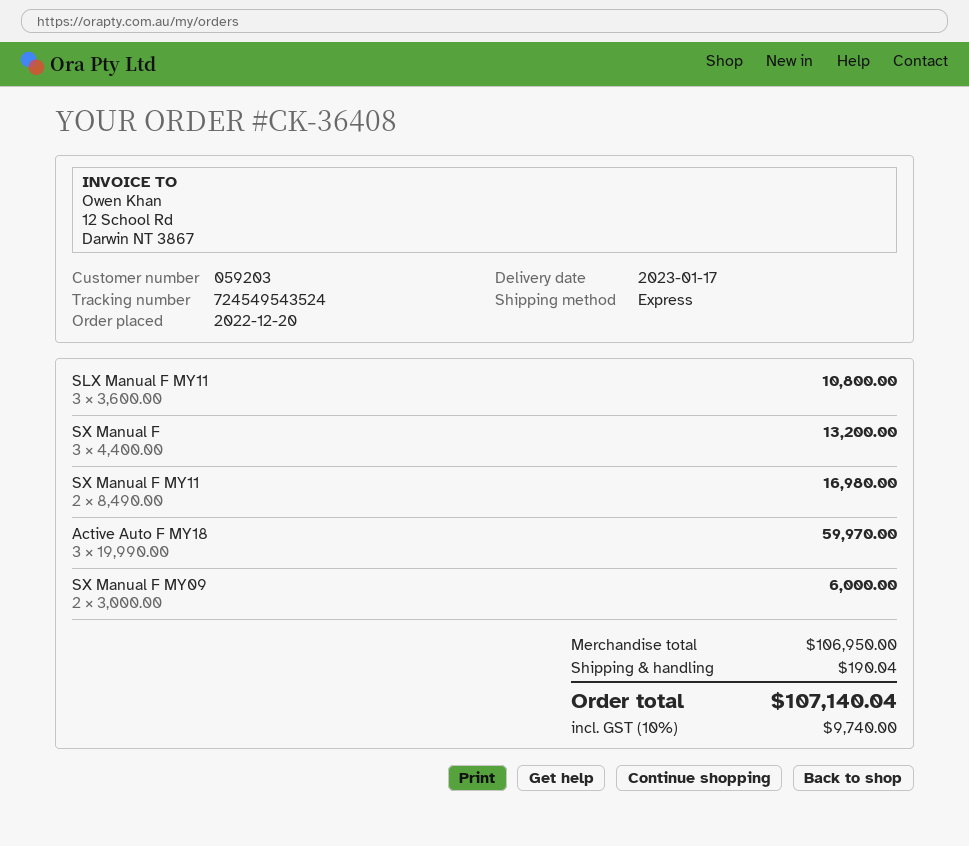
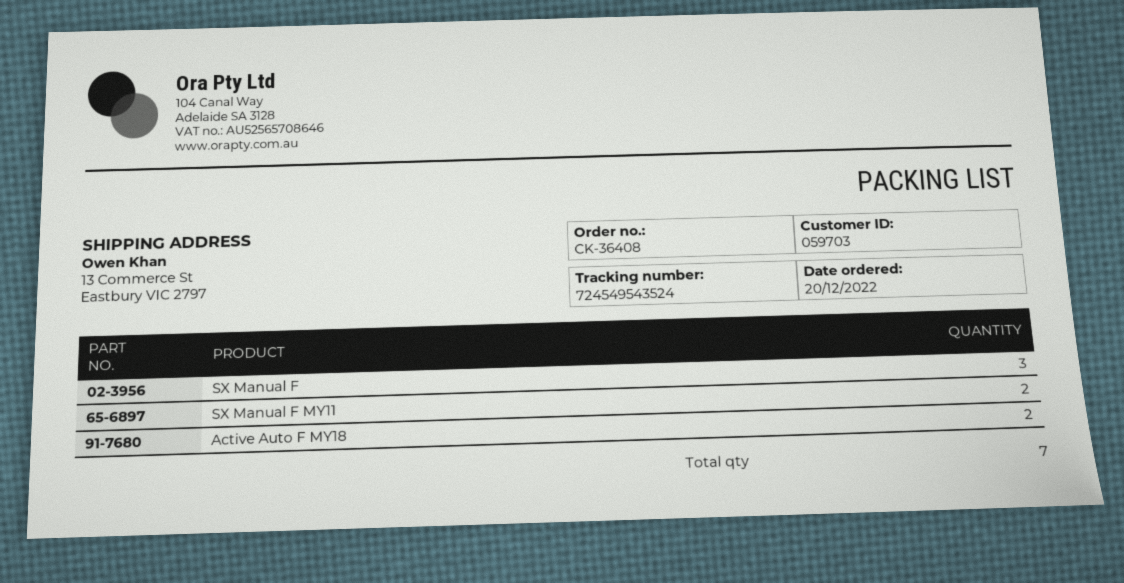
customer number: 059203 -> 059703
SLX Manual F MY11: 3 -> none
Active Auto F MY18: 3 -> 2
SX Manual F MY09: 2 -> none

